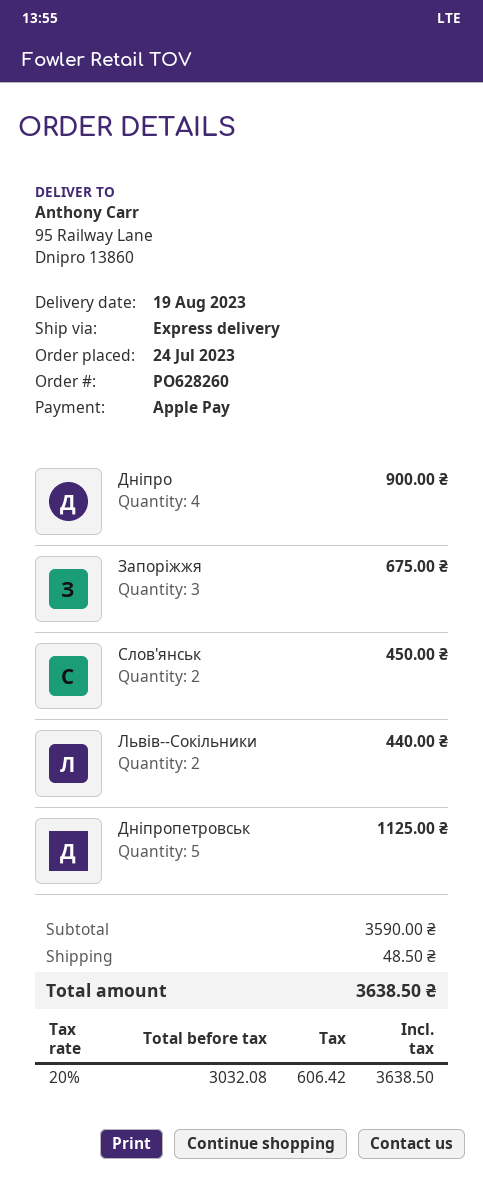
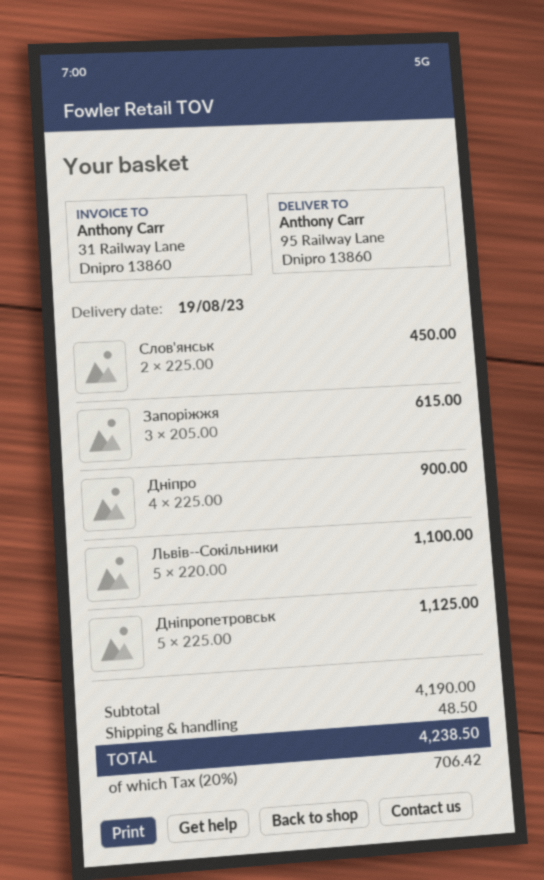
Запоріжжя: 3 for 675.00 -> 3 for 615.00
Львів--Сокільники: 2 for 440.00 -> 5 for 1100.00
subtotal: 3590.00 -> 4190.00
tax: 20% = 606.42 -> 20% = 706.42
total: 3638.50 -> 4238.50

